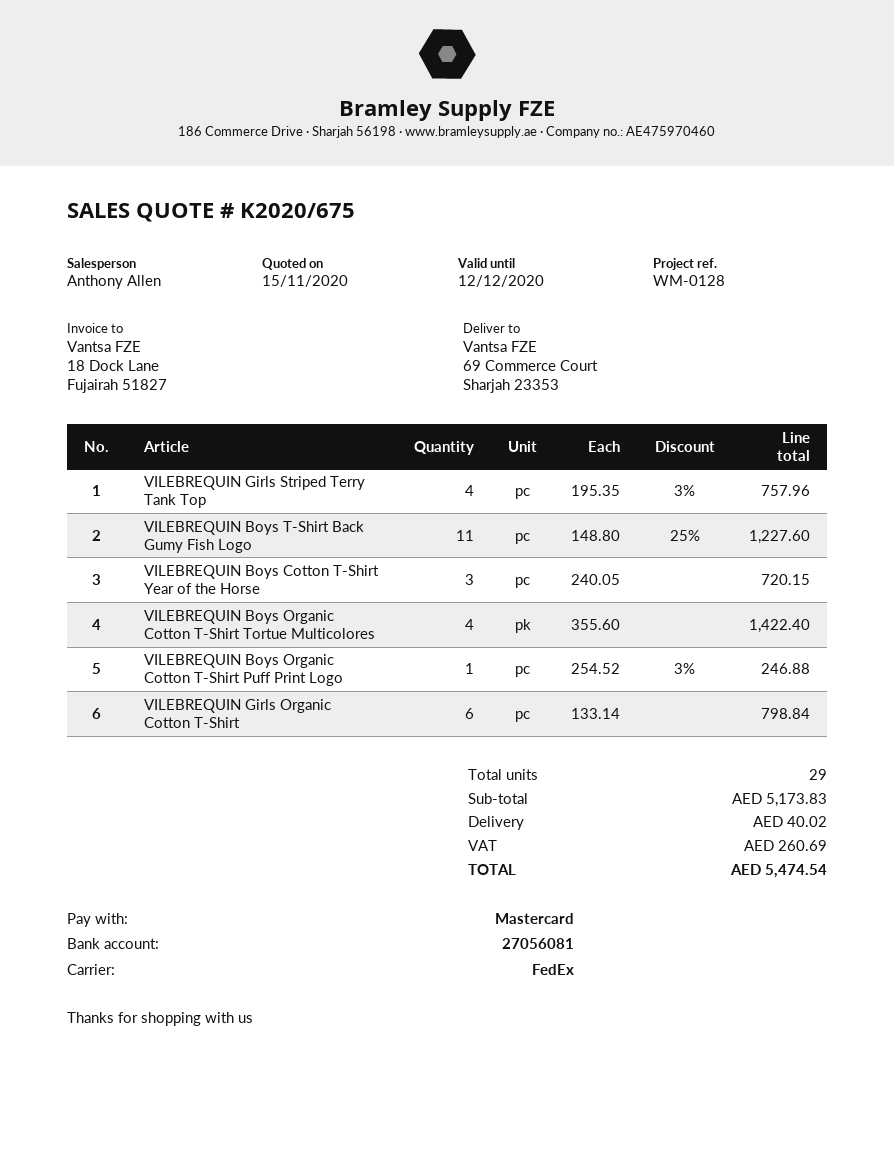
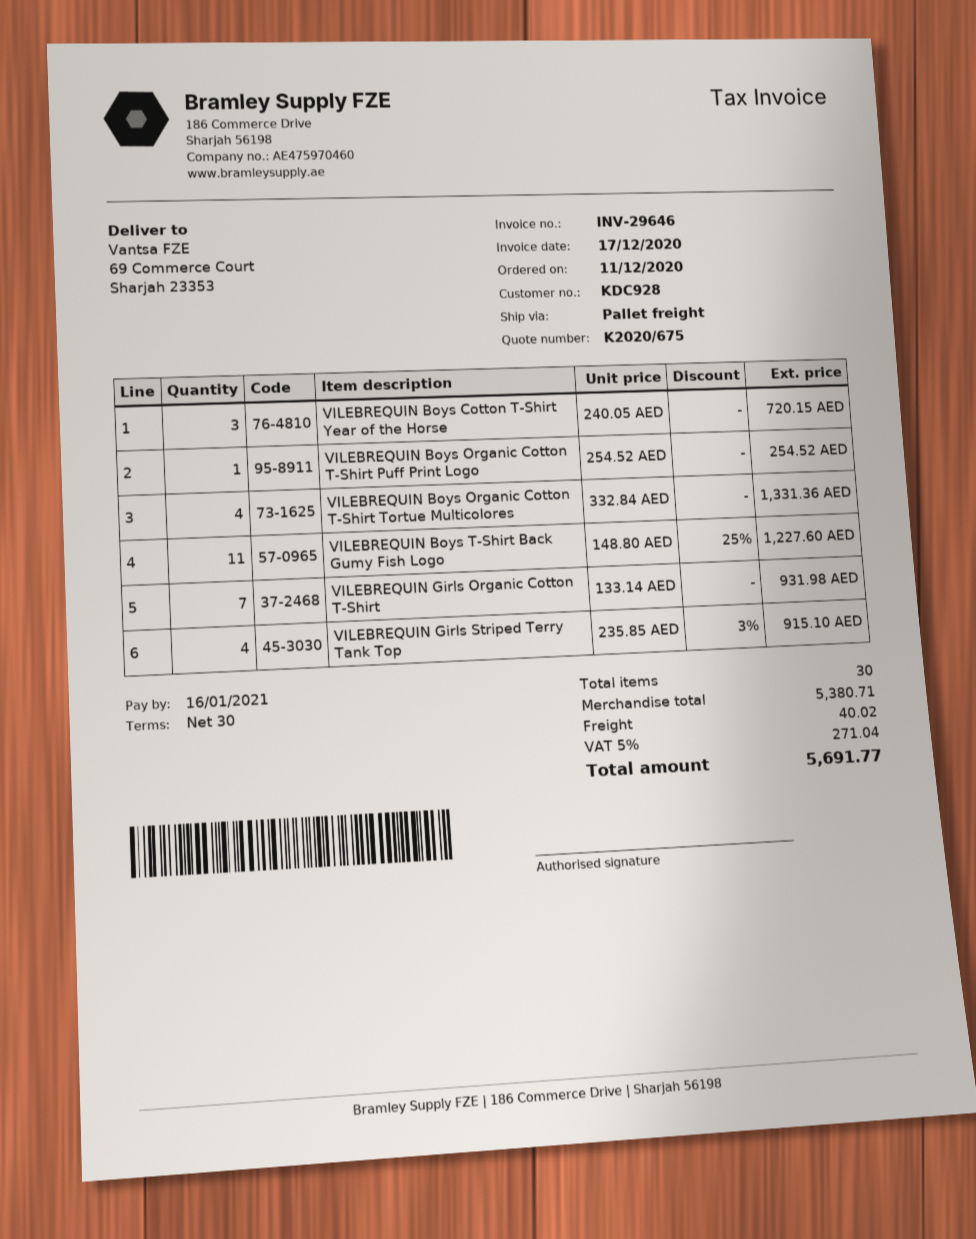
shipping method: FedEx -> pallet freight
VILEBREQUIN Girls Striped Terry Tank Top: 4 x 195.35 - 3% = 757.96 -> 4 x 235.85 - 3% = 915.10
VILEBREQUIN Boys Organic Cotton T-Shirt Tortue Multicolores: 4 x 355.60 = 1422.40 -> 4 x 332.84 = 1331.36
VILEBREQUIN Boys Organic Cotton T-Shirt Puff Print Logo: 1 x 254.52 - 3% = 246.88 -> 1 x 254.52 = 254.52
VILEBREQUIN Girls Organic Cotton T-Shirt: 6 x 133.14 = 798.84 -> 7 x 133.14 = 931.98
total quantity: 29 -> 30
subtotal: 5173.83 -> 5380.71
tax: 260.69 -> 271.04
total: 5474.54 -> 5691.77

